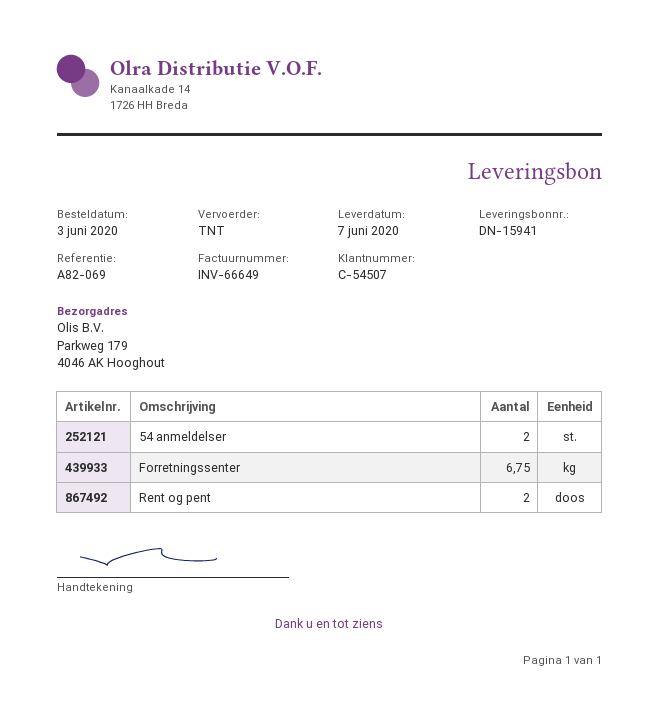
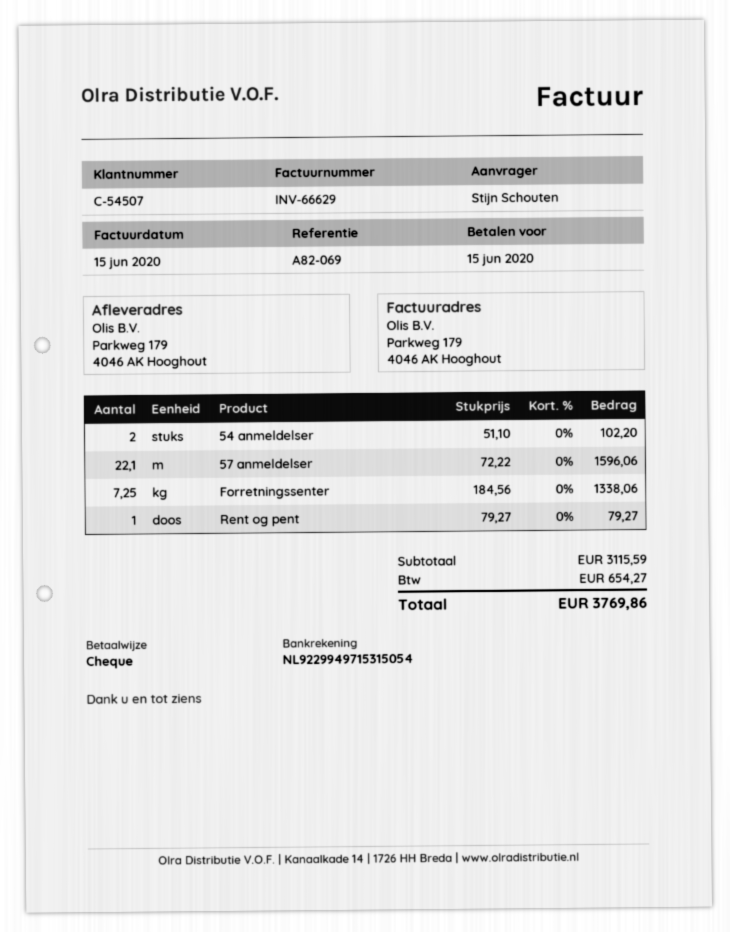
invoice number: INV-66649 -> INV-66629
Forretningssenter: 6.75 -> 7.25
Rent og pent: 2 -> 1
57 anmeldelser: none -> 22.1

